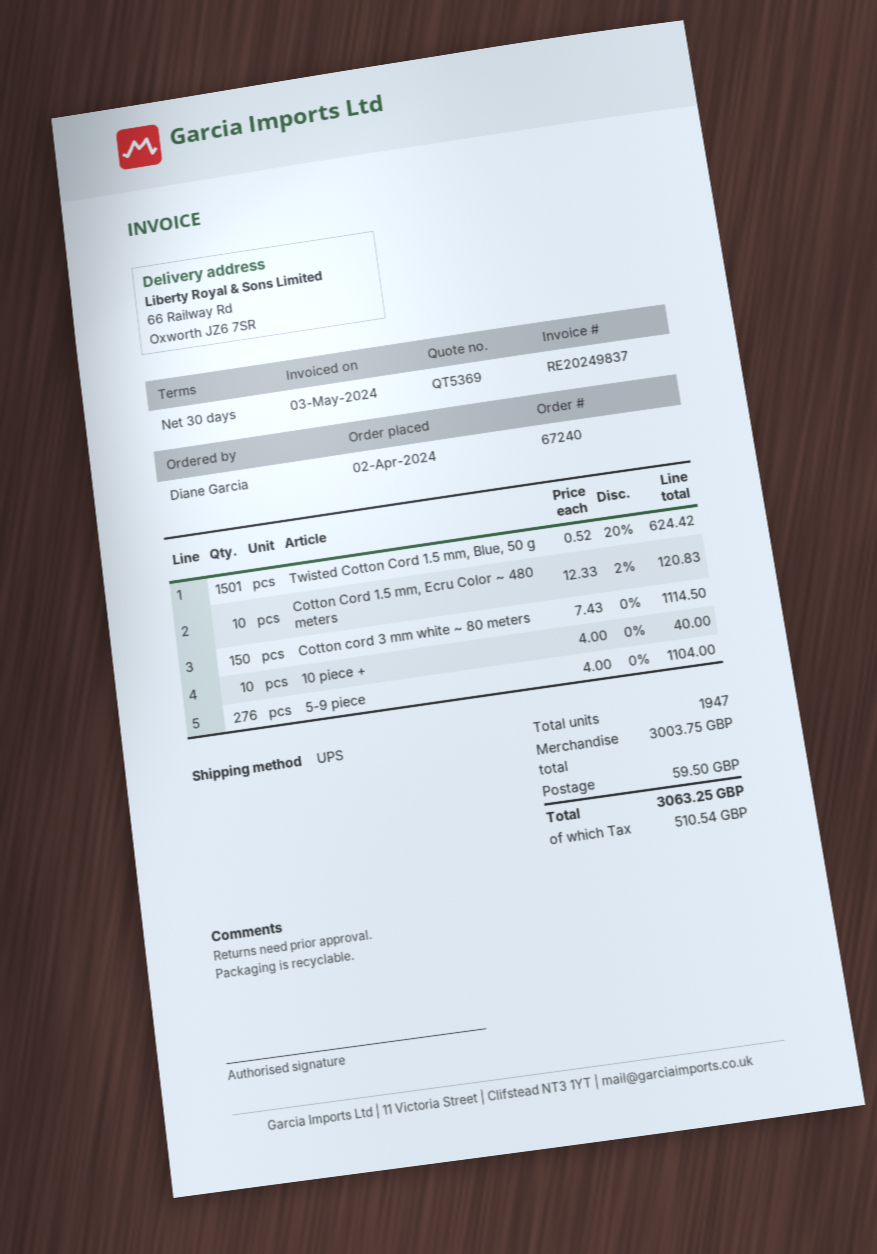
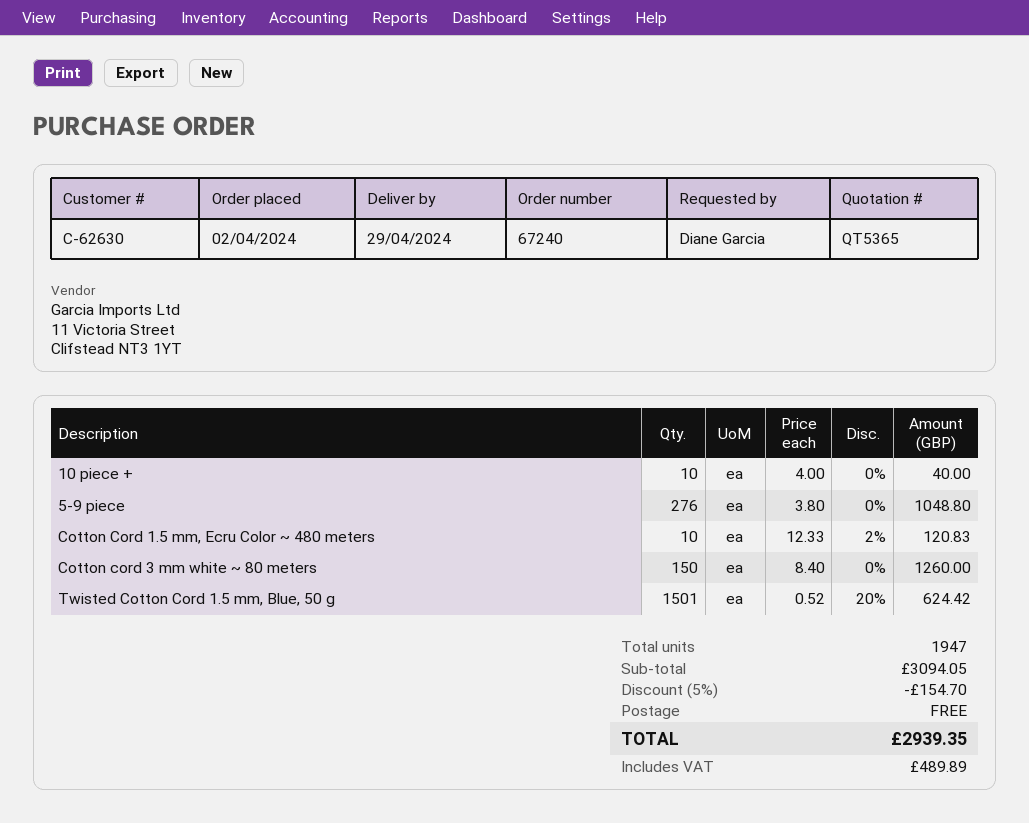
quote number: QT5369 -> QT5365
Cotton cord 3 mm white ~ 80 meters: 150 x 7.43 = 1114.50 -> 150 x 8.40 = 1260.00
5-9 piece: 276 x 4.00 = 1104.00 -> 276 x 3.80 = 1048.80
subtotal: 3003.75 -> 3094.05
discount: none -> 5% = 154.70
shipping: 59.50 -> 0.00
tax: 510.54 -> 489.89
total: 3063.25 -> 2939.35

